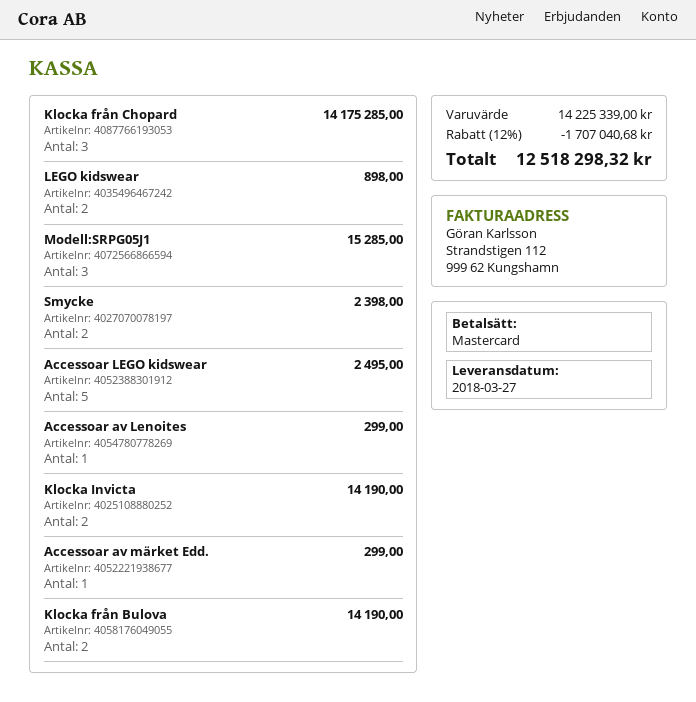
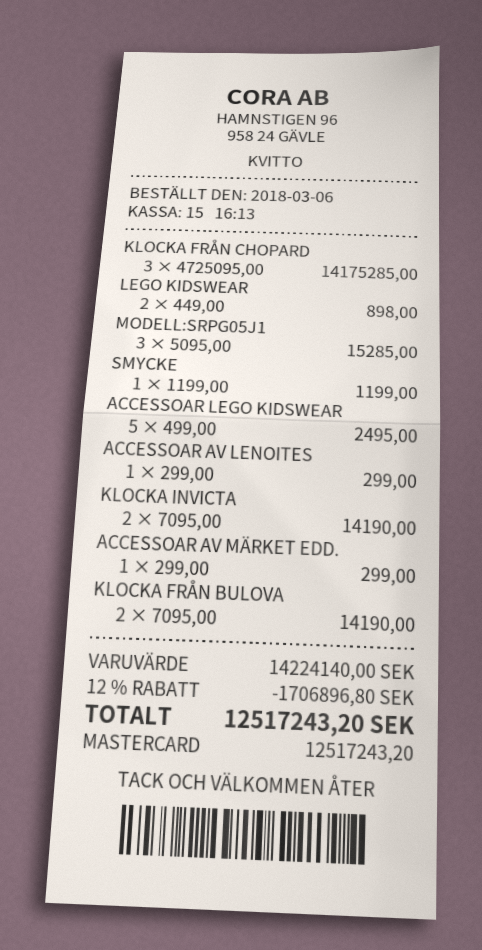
Smycke: 2 for 2398.00 -> 1 for 1199.00
subtotal: 14225339.00 -> 14224140.00
discount: 12% = 1707040.68 -> 12% = 1706896.80
total: 12518298.32 -> 12517243.20

